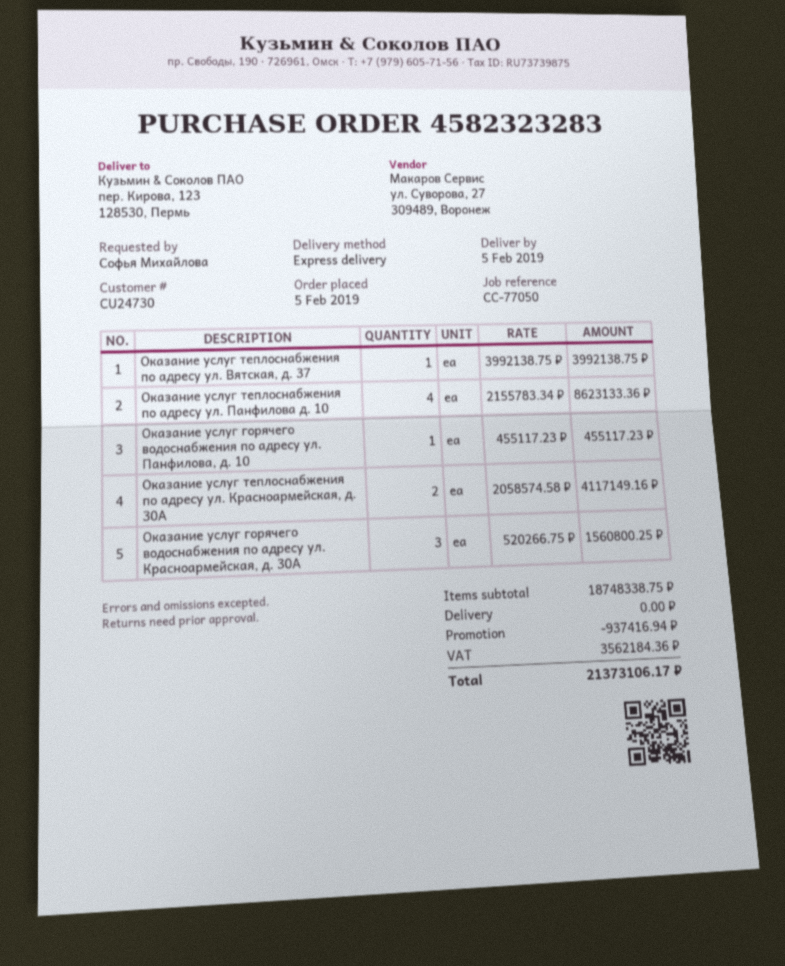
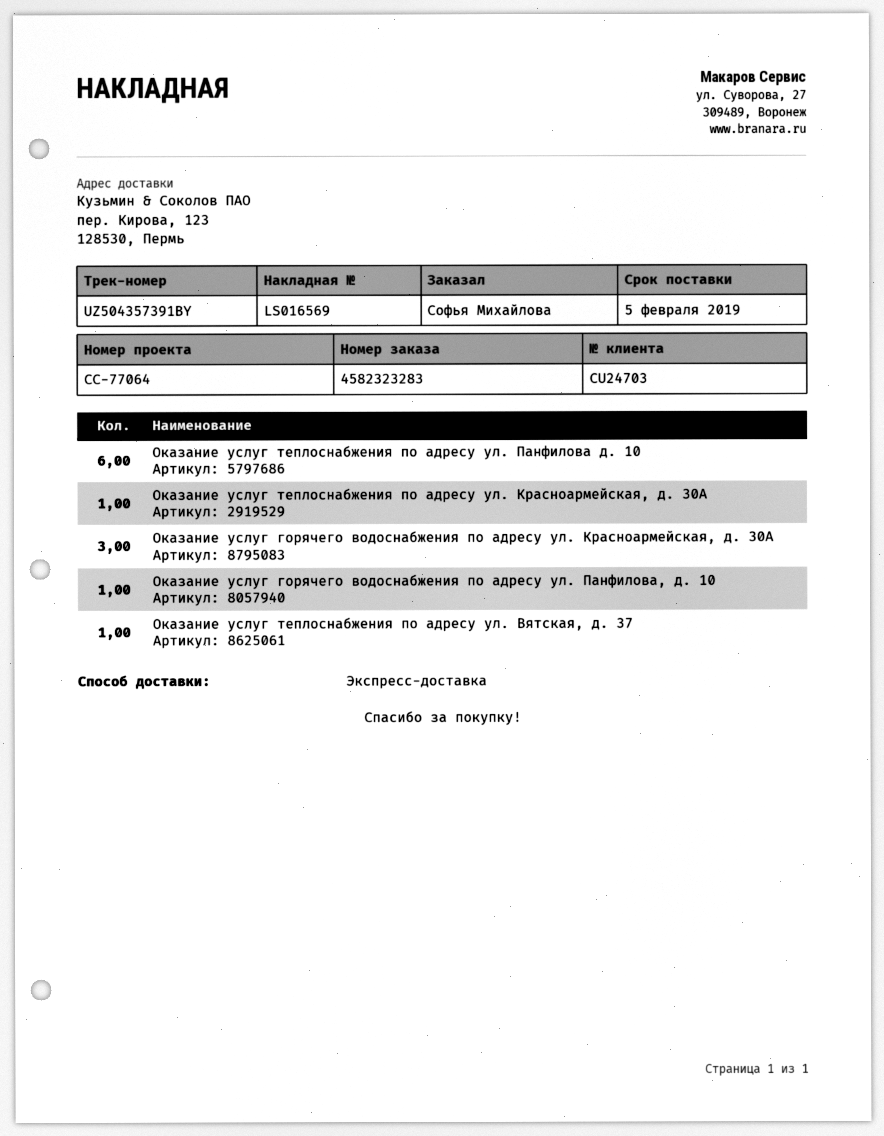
customer number: CU24730 -> CU24703
reference: CC-77050 -> CC-77064
Оказание услуг теплоснабжения по адресу ул. Панфилова д. 10: 4 -> 6
Оказание услуг теплоснабжения по адресу ул. Красноармейская, д. 30А: 2 -> 1

